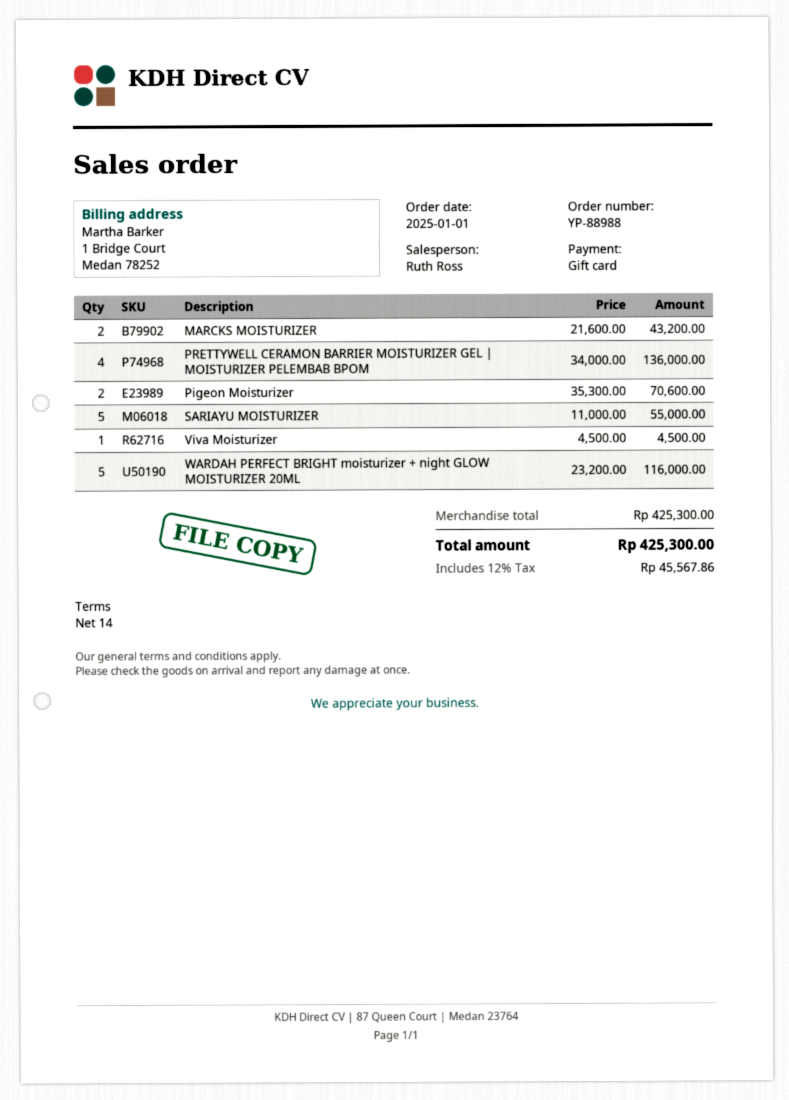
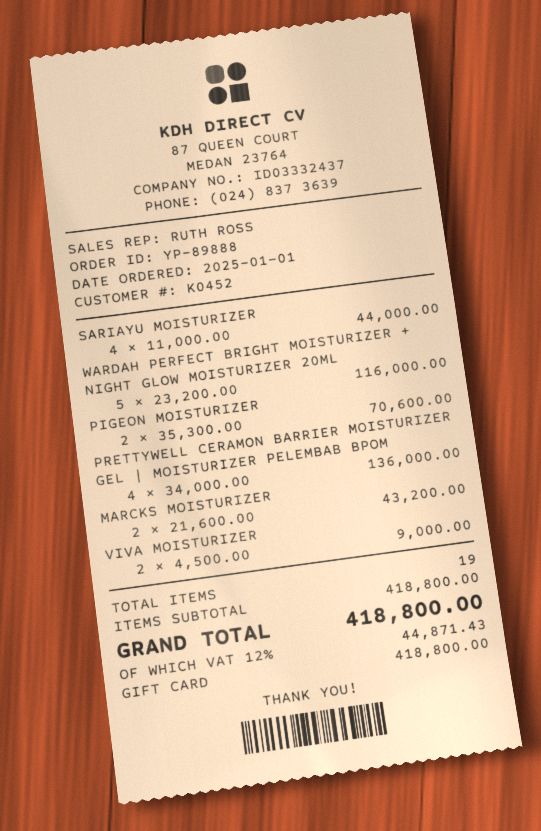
order number: YP-88988 -> YP-89888
SARIAYU MOISTURIZER: 5 x 11000.00 = 55000.00 -> 4 x 11000.00 = 44000.00
Viva Moisturizer: 1 x 4500.00 = 4500.00 -> 2 x 4500.00 = 9000.00
subtotal: 425300.00 -> 418800.00
tax: 12% = 45567.86 -> 12% = 44871.43
total: 425300.00 -> 418800.00

